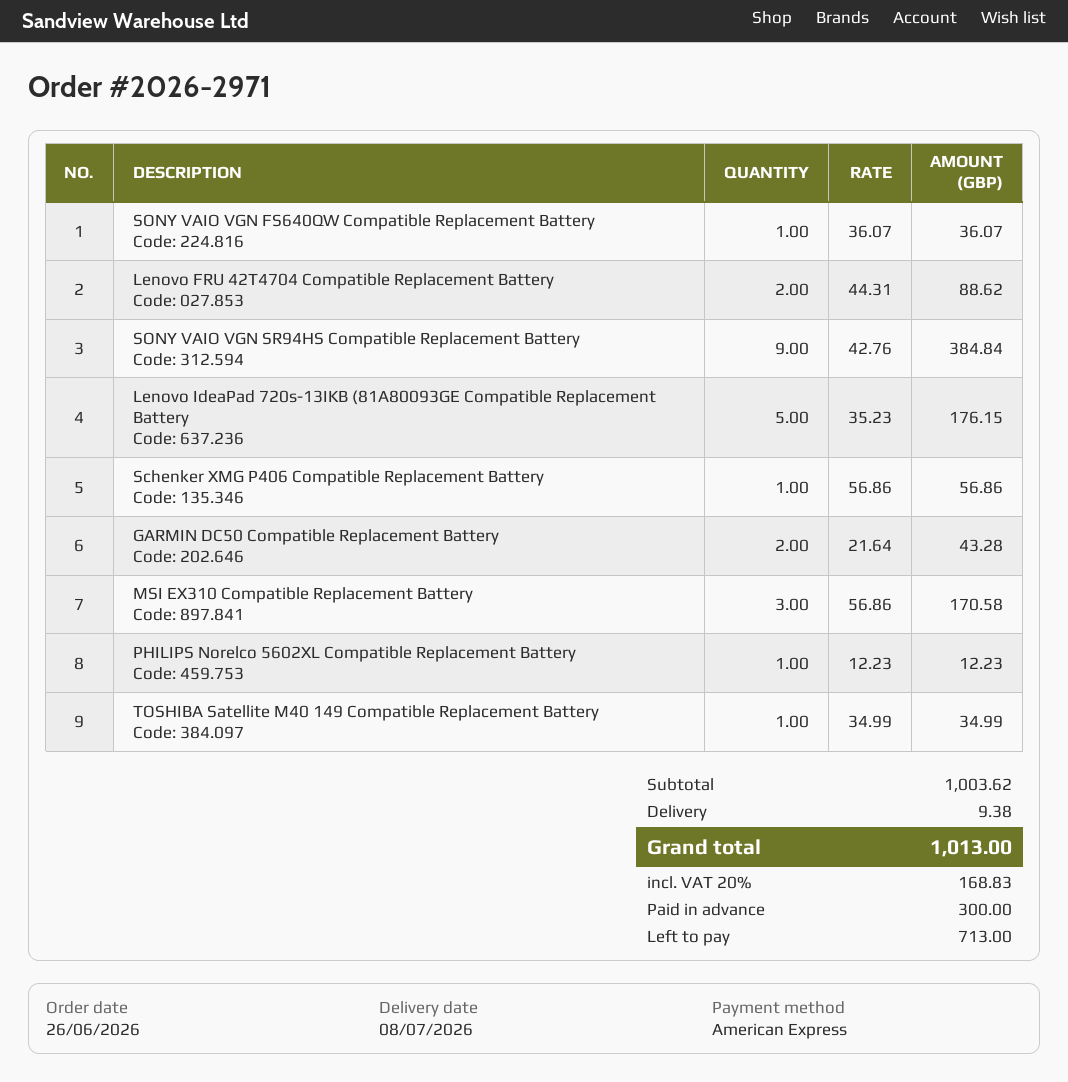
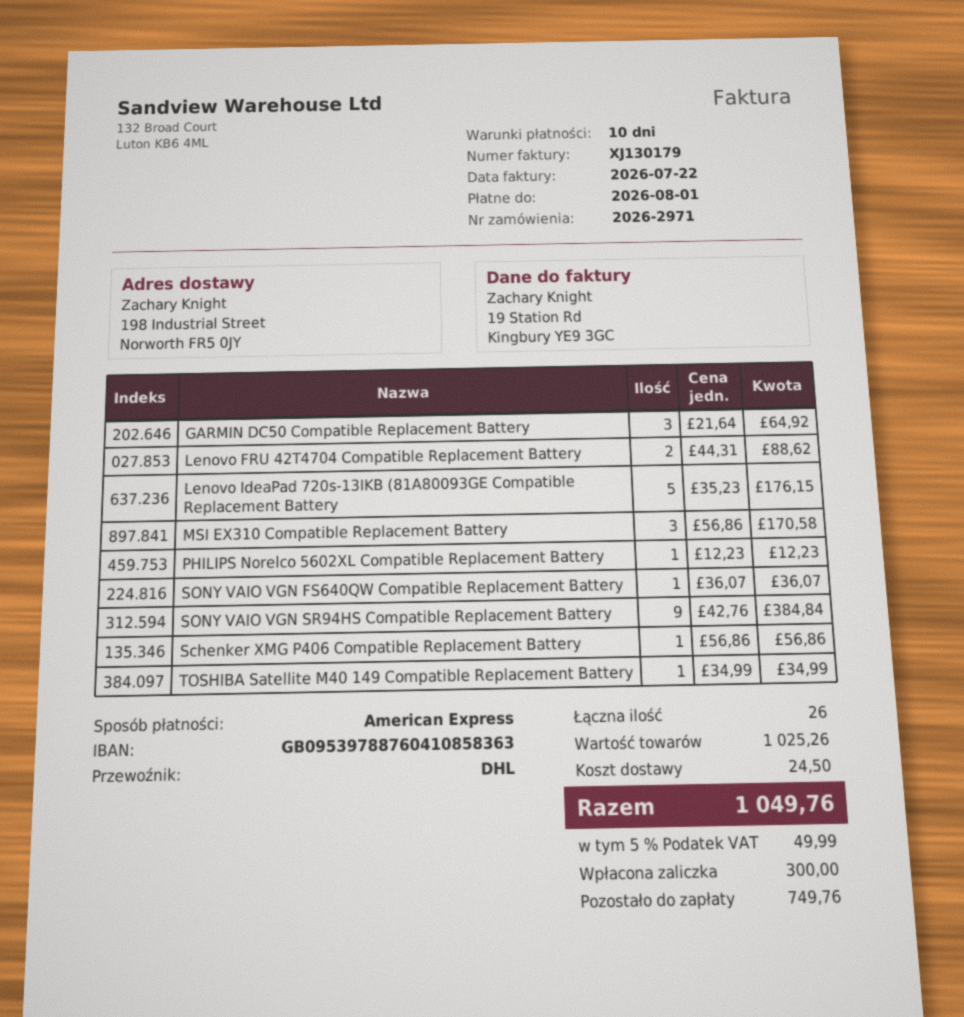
GARMIN DC50 Compatible Replacement Battery: 2 x 21.64 = 43.28 -> 3 x 21.64 = 64.92
subtotal: 1003.62 -> 1025.26
shipping: 9.38 -> 24.50
tax: 20% = 168.83 -> 5% = 49.99
total: 1013.00 -> 1049.76
balance: 713.00 -> 749.76

